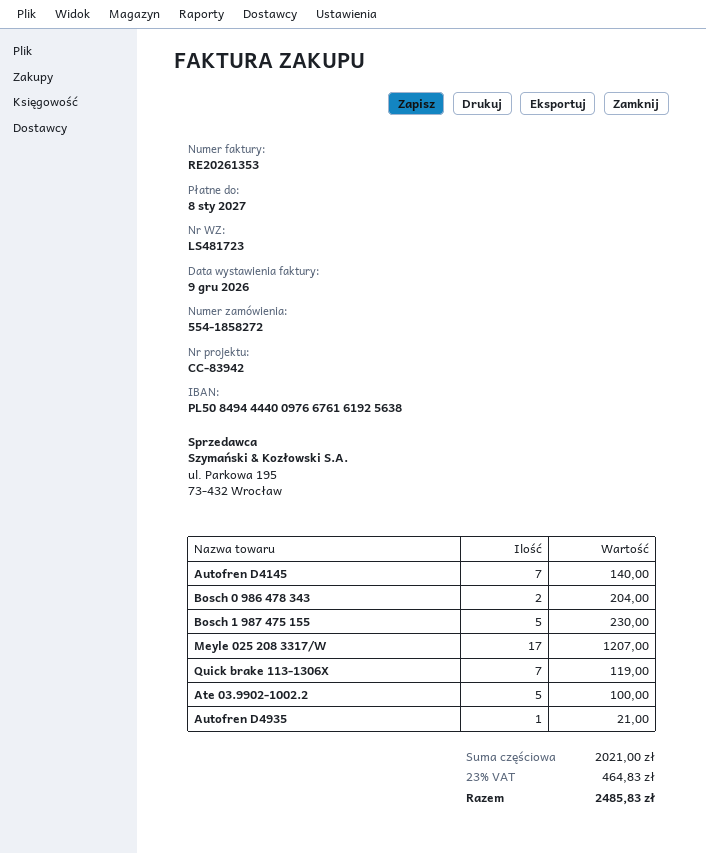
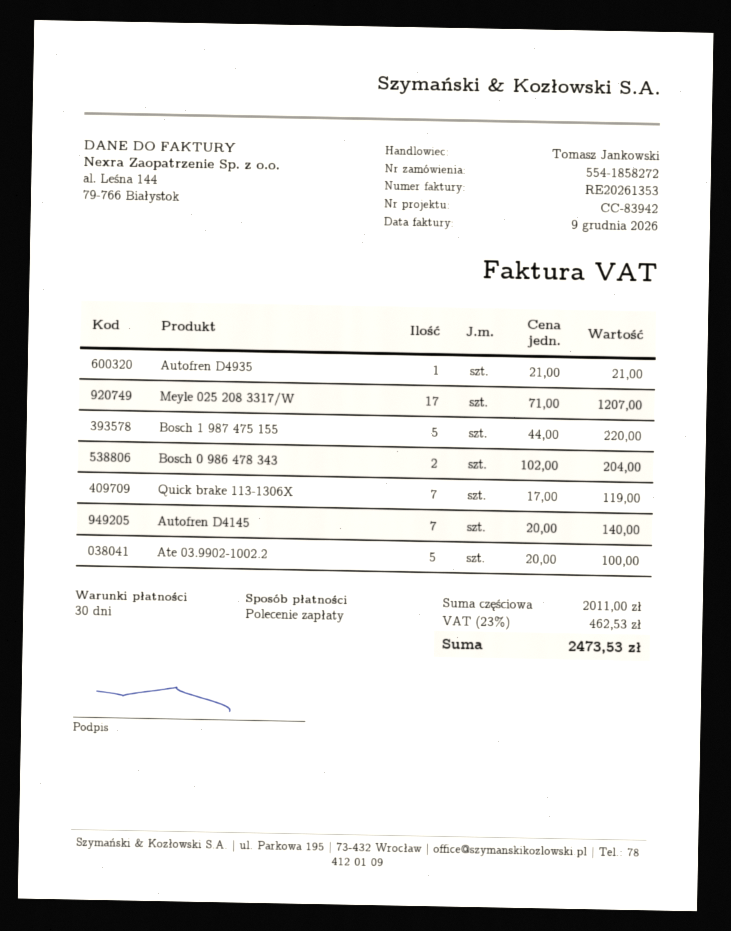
Bosch 1 987 475 155: 5 for 230.00 -> 5 for 220.00
subtotal: 2021.00 -> 2011.00
tax: 23% = 464.83 -> 23% = 462.53
total: 2485.83 -> 2473.53

